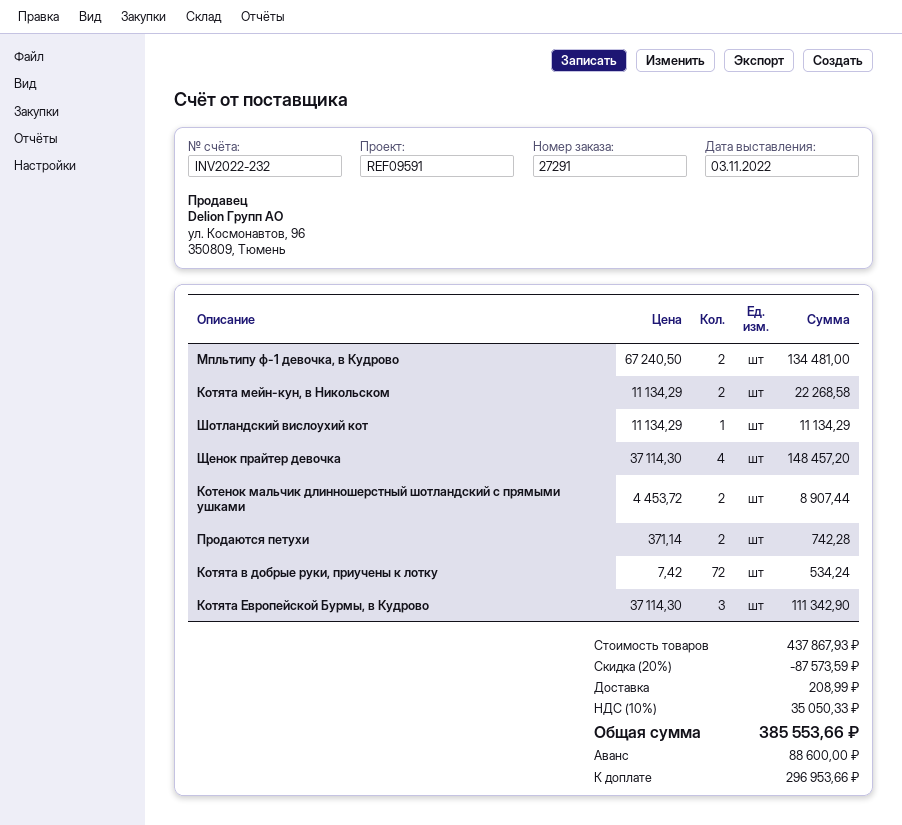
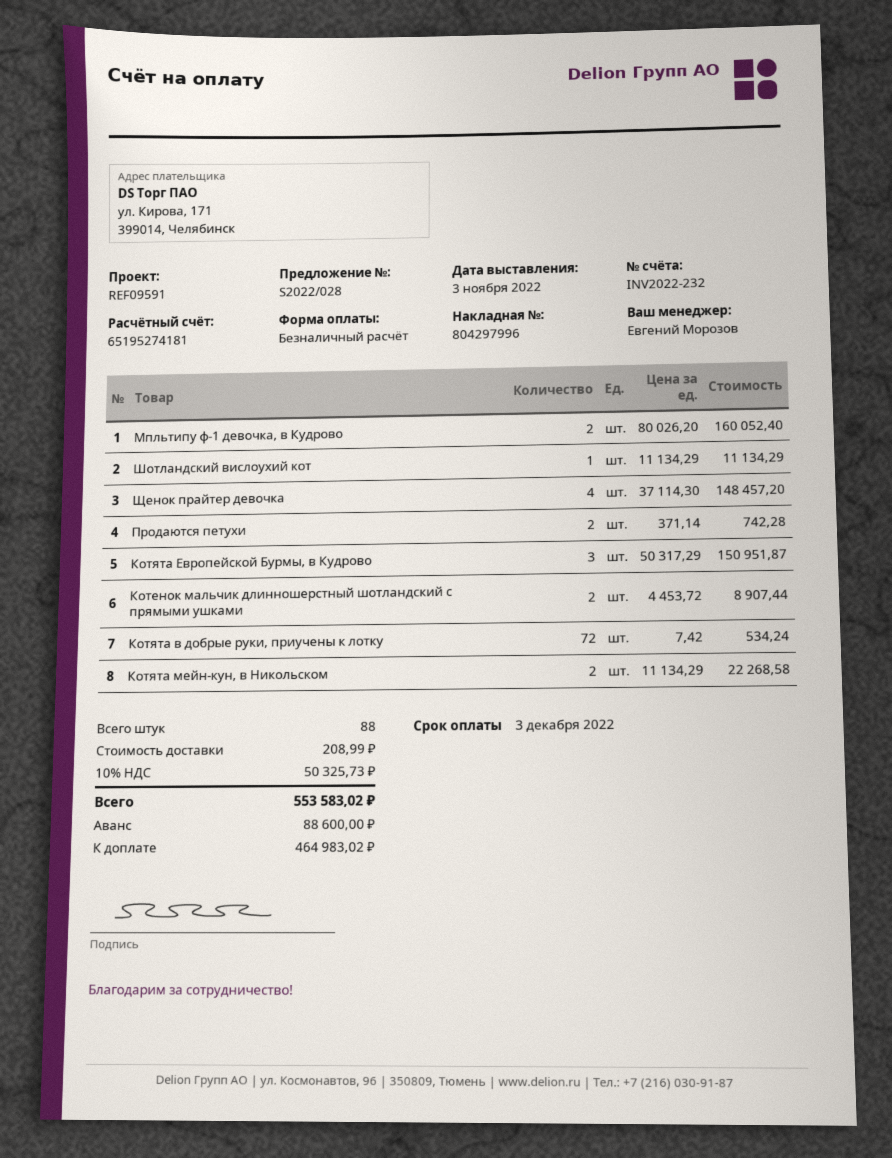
Мпльтипу ф-1 девочка, в Кудрово: 2 x 67240.50 = 134481.00 -> 2 x 80026.20 = 160052.40
Котята Европейской Бурмы, в Кудрово: 3 x 37114.30 = 111342.90 -> 3 x 50317.29 = 150951.87
discount: 20% = 87573.59 -> none
tax: 10% = 35050.33 -> 10% = 50325.73
total: 385553.66 -> 553583.02
balance: 296953.66 -> 464983.02

